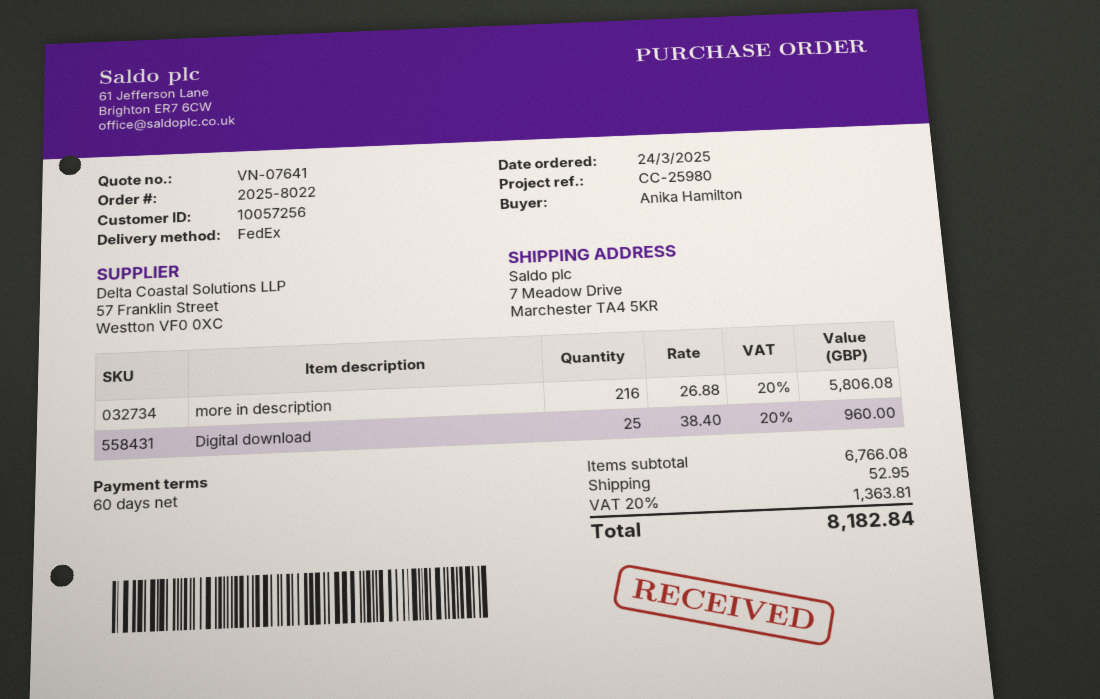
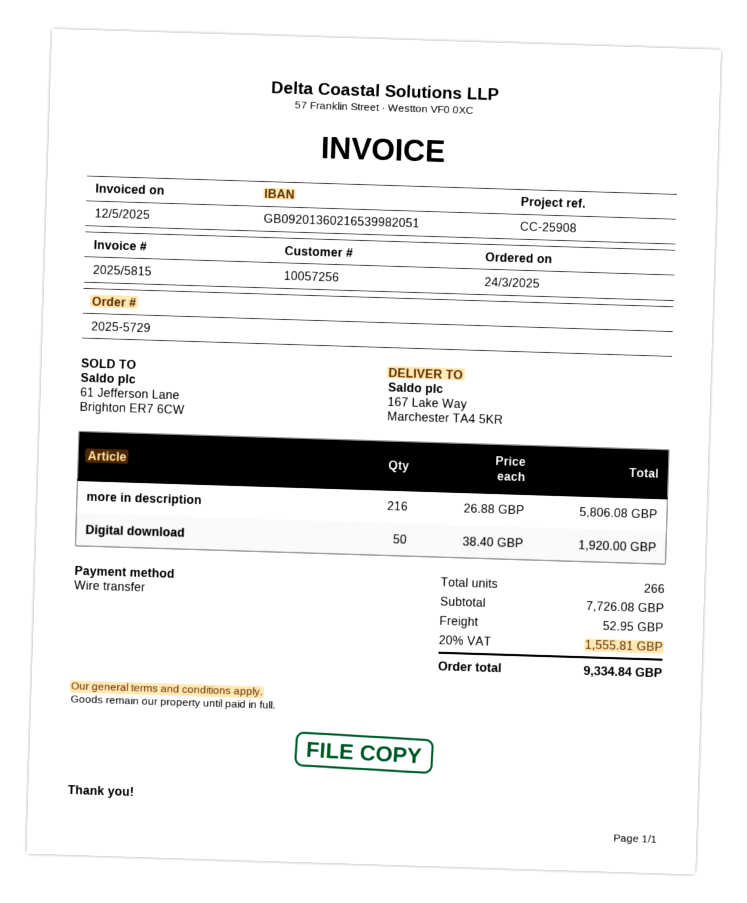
order number: 2025-8022 -> 2025-5729
reference: CC-25980 -> CC-25908
ship to: 7 Meadow Drive, Marchester TA4 5KR -> 167 Lake Way, Marchester TA4 5KR
Digital download: 25 x 38.40 = 960.00 -> 50 x 38.40 = 1920.00
subtotal: 6766.08 -> 7726.08
tax: 20% = 1363.81 -> 20% = 1555.81
total: 8182.84 -> 9334.84

